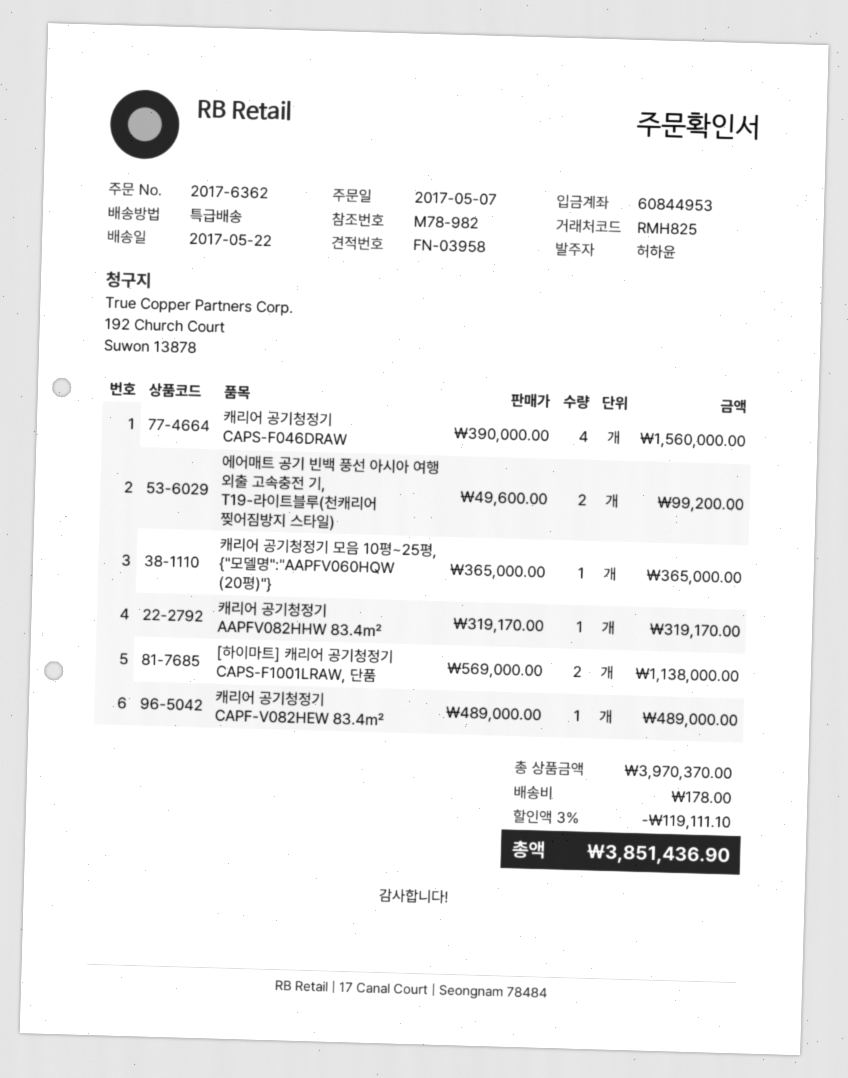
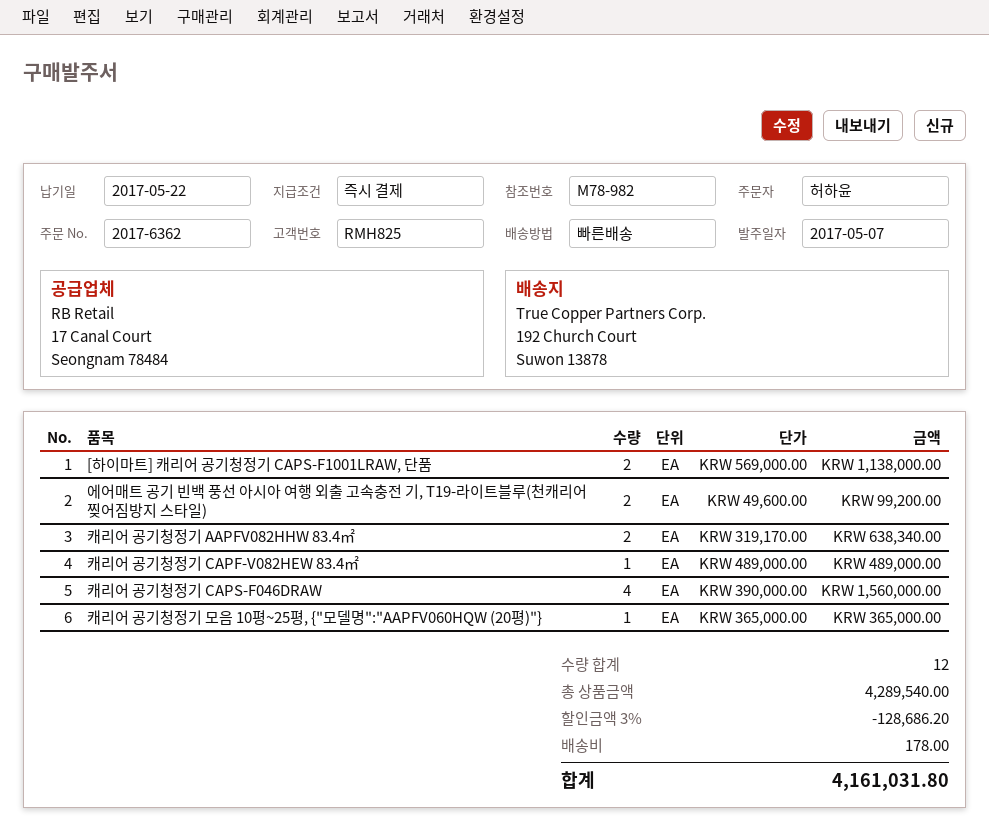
캐리어 공기청정기 AAPFV082HHW 83.4㎡: 1 x 319170.00 = 319170.00 -> 2 x 319170.00 = 638340.00
subtotal: 3970370.00 -> 4289540.00
discount: 3% = 119111.10 -> 3% = 128686.20
total: 3851436.90 -> 4161031.80

